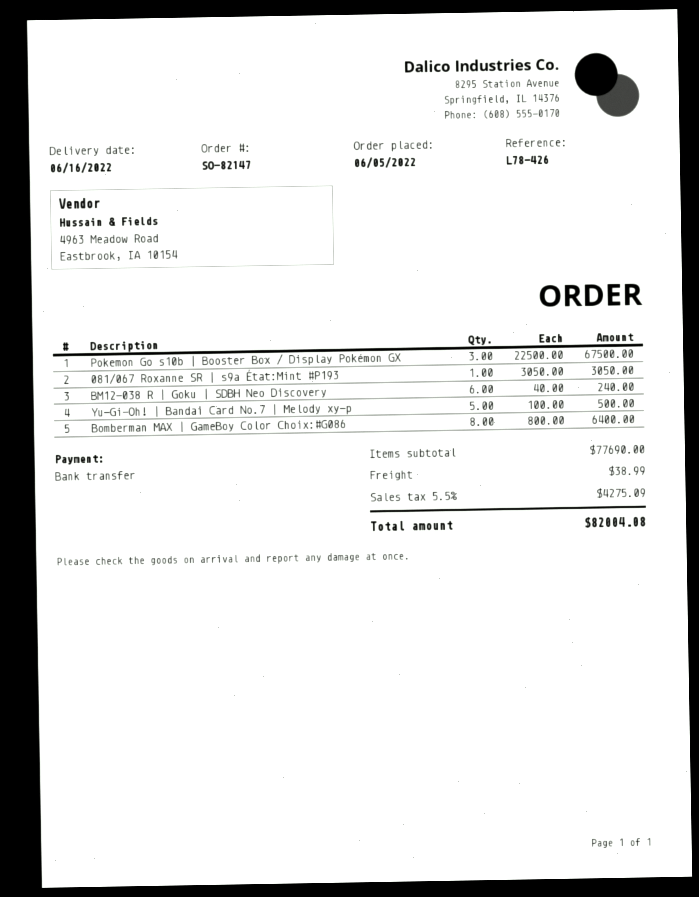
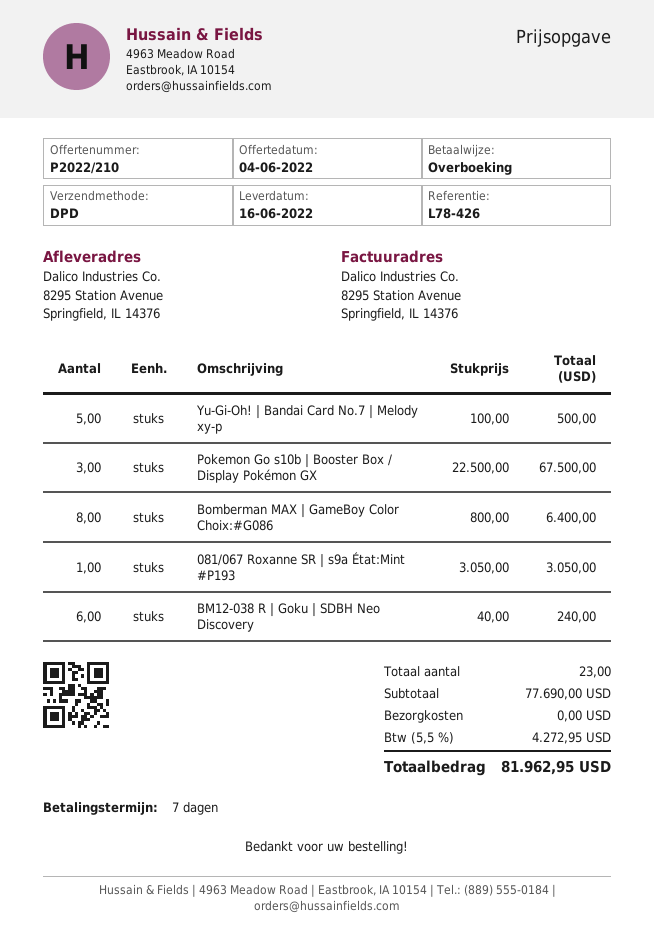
shipping: 38.99 -> 0.00
tax: 5.5% = 4275.09 -> 5.5% = 4272.95
total: 82004.08 -> 81962.95

